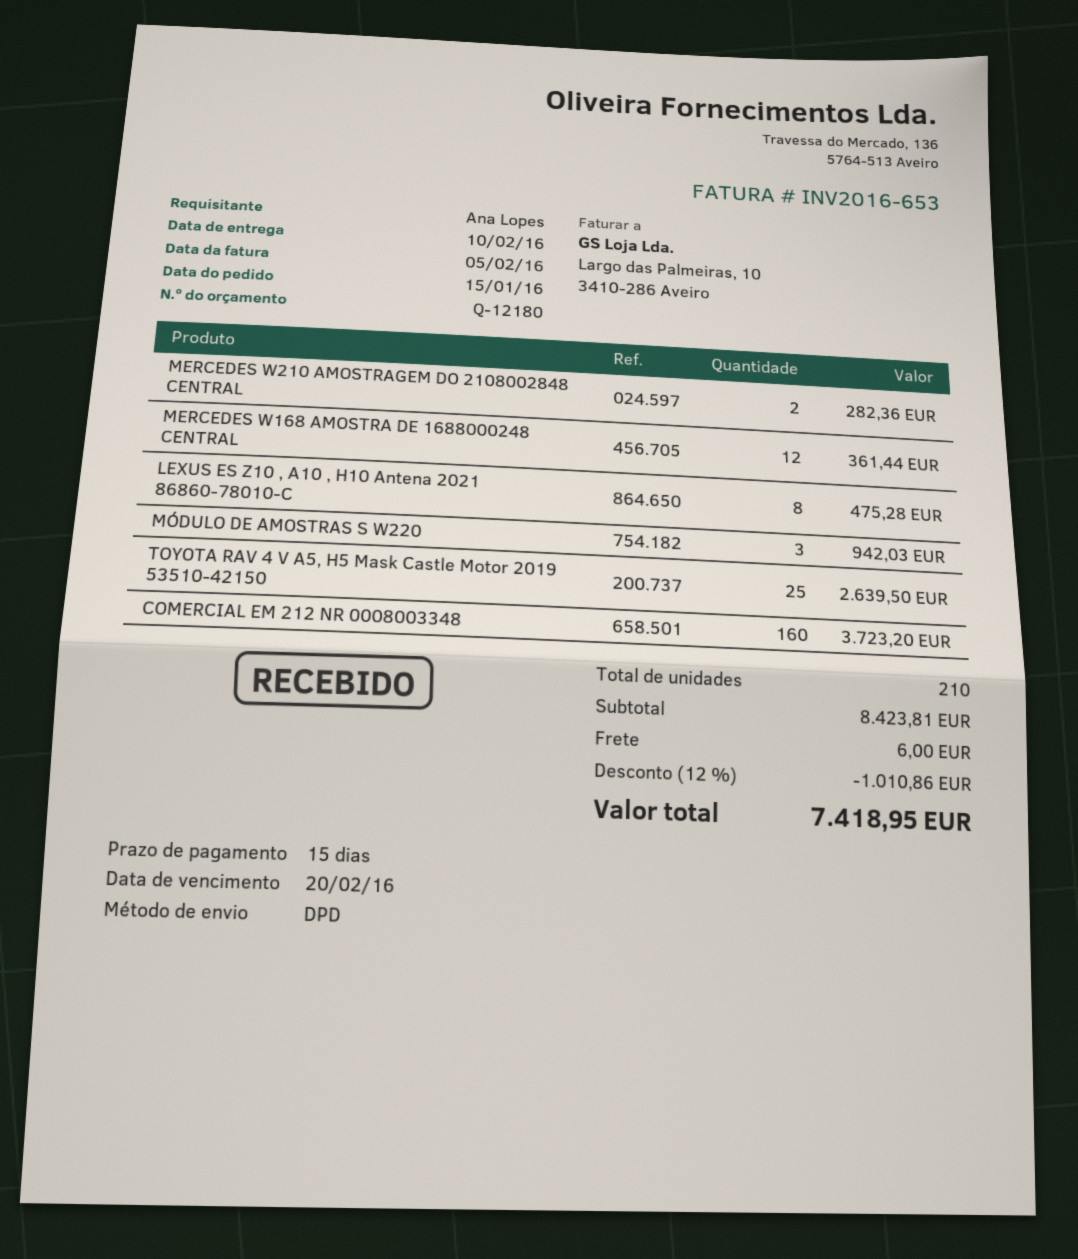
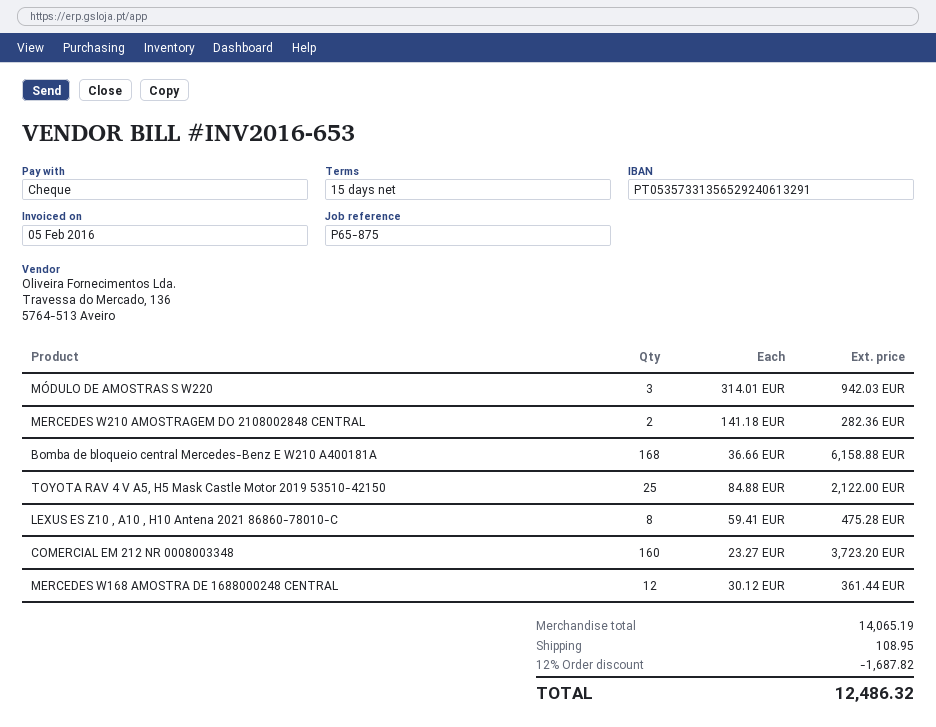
TOYOTA RAV 4 V A5, H5 Mask Castle Motor 2019 53510-42150: 25 for 2639.50 -> 25 for 2122.00
Bomba de bloqueio central Mercedes-Benz E W210 A400181A: none -> 168 for 6158.88
subtotal: 8423.81 -> 14065.19
discount: 12% = 1010.86 -> 12% = 1687.82
shipping: 6.00 -> 108.95
total: 7418.95 -> 12486.32

